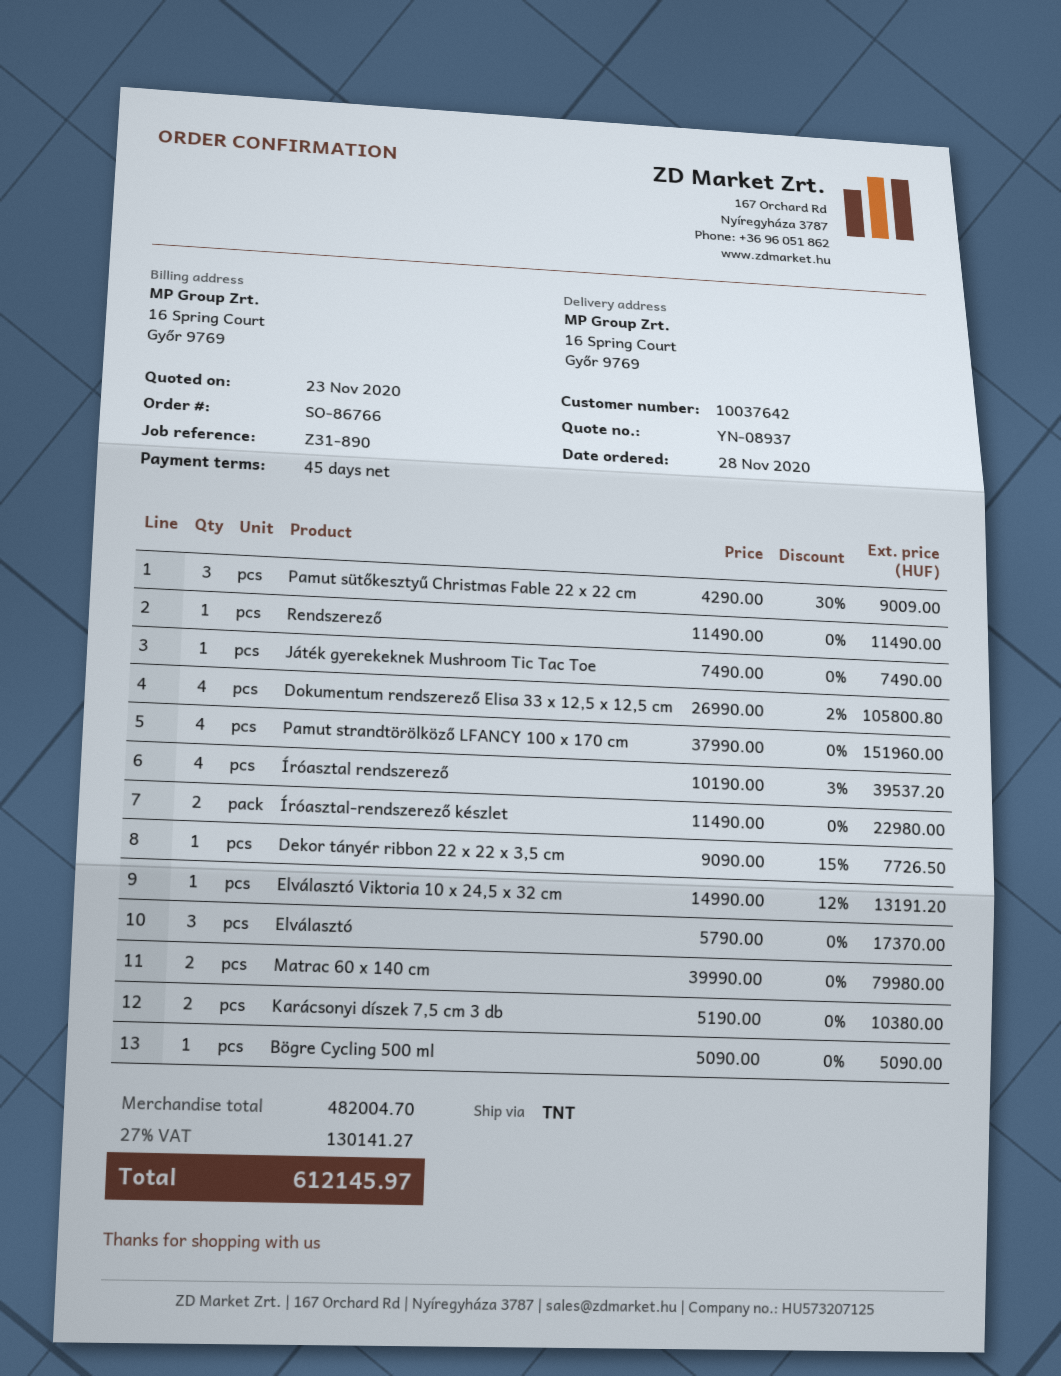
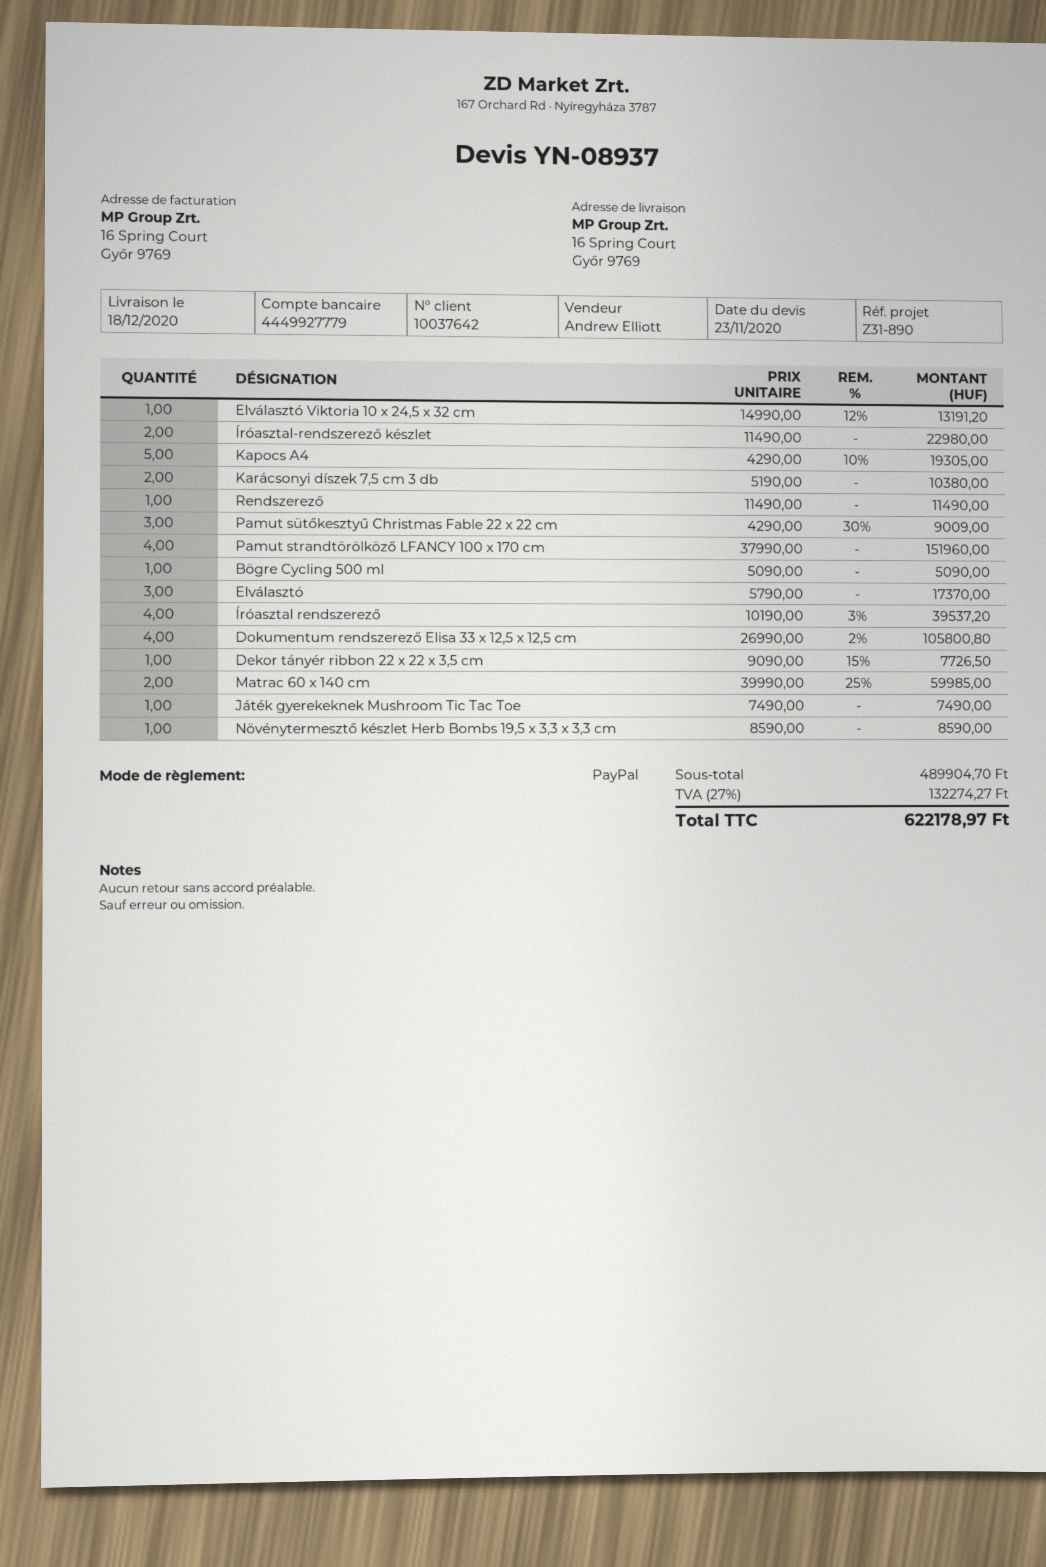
Matrac 60 x 140 cm: 2 x 39990.00 = 79980.00 -> 2 x 39990.00 - 25% = 59985.00
Kapocs A4: none -> 5 x 4290.00 - 10% = 19305.00
Növénytermesztő készlet Herb Bombs 19,5 x 3,3 x 3,3 cm: none -> 1 x 8590.00 = 8590.00
subtotal: 482004.70 -> 489904.70
tax: 27% = 130141.27 -> 27% = 132274.27
total: 612145.97 -> 622178.97

